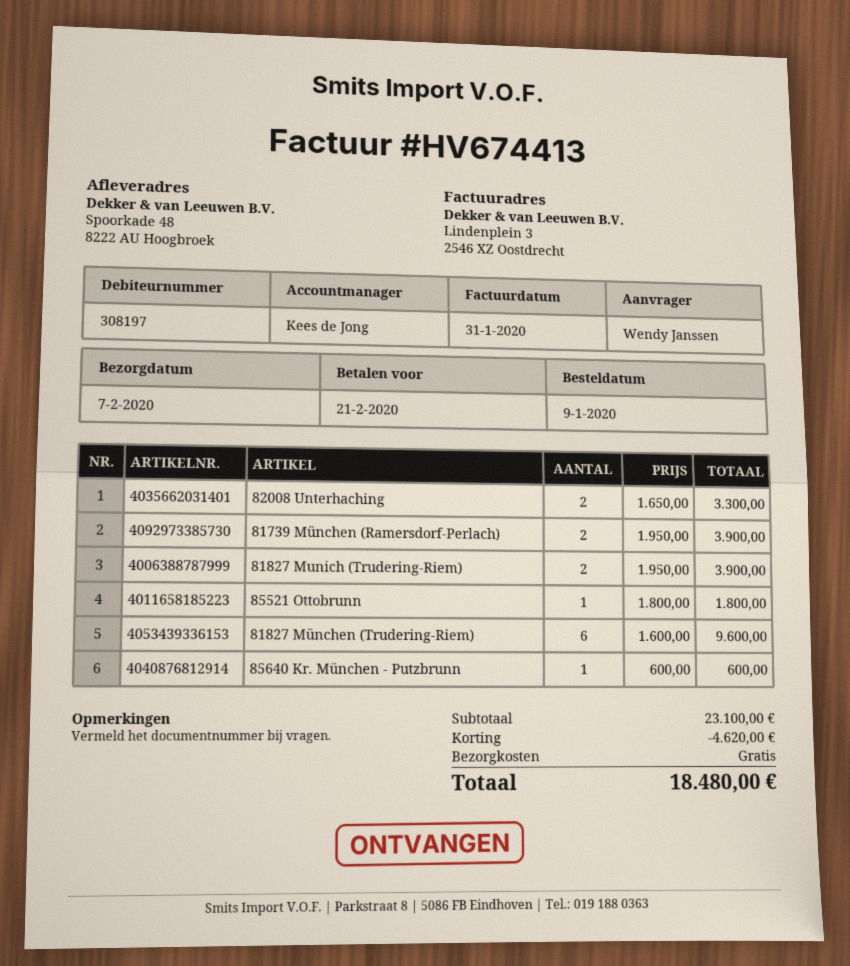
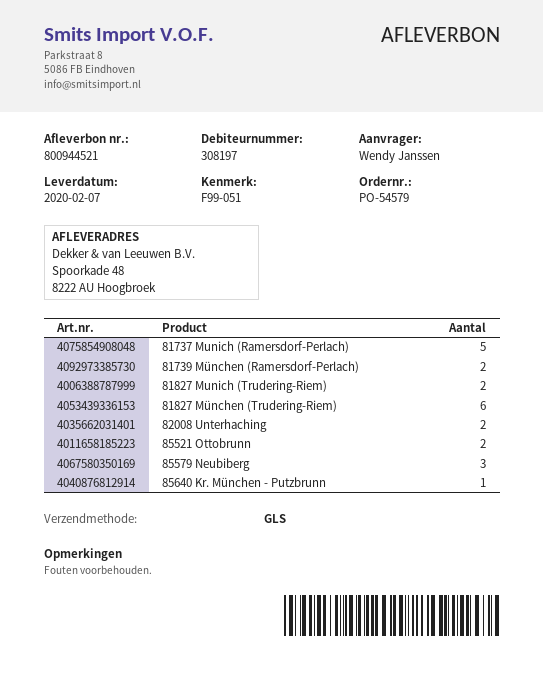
85521 Ottobrunn: 1 -> 2
81737 Munich (Ramersdorf-Perlach): none -> 5
85579 Neubiberg: none -> 3

